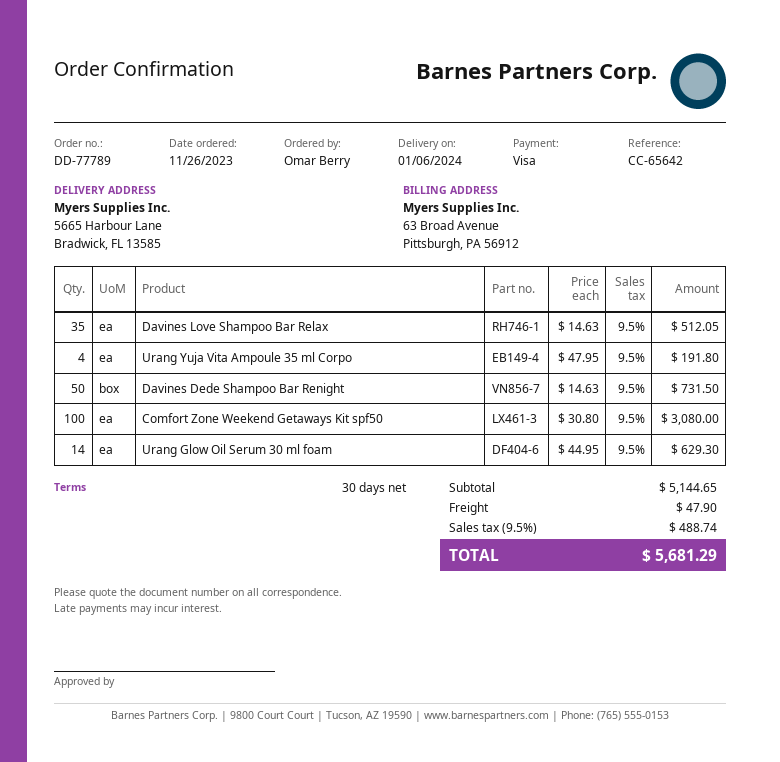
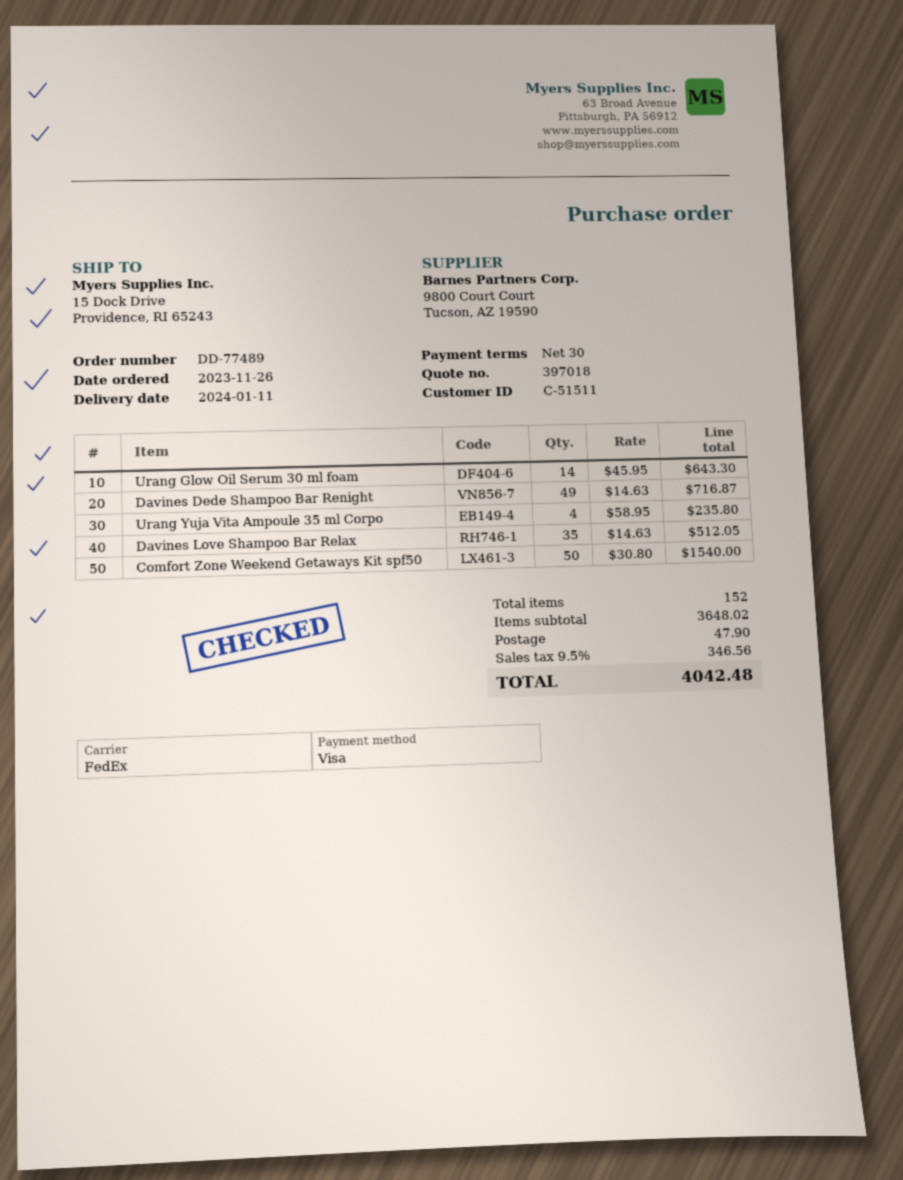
order number: DD-77789 -> DD-77489
delivery date: 2024-01-06 -> 2024-01-11
ship to: 5665 Harbour Lane, Bradwick, FL 13585 -> 15 Dock Drive, Providence, RI 65243
Urang Yuja Vita Ampoule 35 ml Corpo: 4 x 47.95 = 191.80 -> 4 x 58.95 = 235.80
Davines Dede Shampoo Bar Renight: 50 x 14.63 = 731.50 -> 49 x 14.63 = 716.87
Comfort Zone Weekend Getaways Kit spf50: 100 x 30.80 = 3080.00 -> 50 x 30.80 = 1540.00
Urang Glow Oil Serum 30 ml foam: 14 x 44.95 = 629.30 -> 14 x 45.95 = 643.30
subtotal: 5144.65 -> 3648.02
tax: 9.5% = 488.74 -> 9.5% = 346.56
total: 5681.29 -> 4042.48

